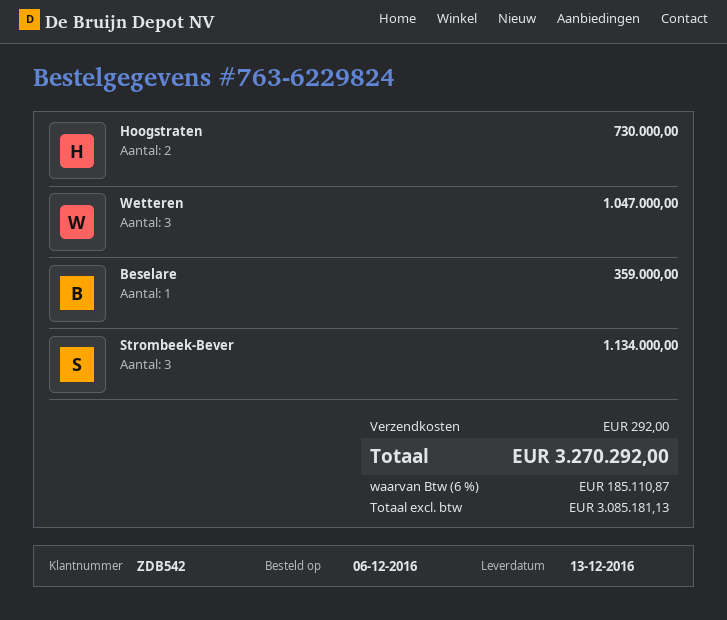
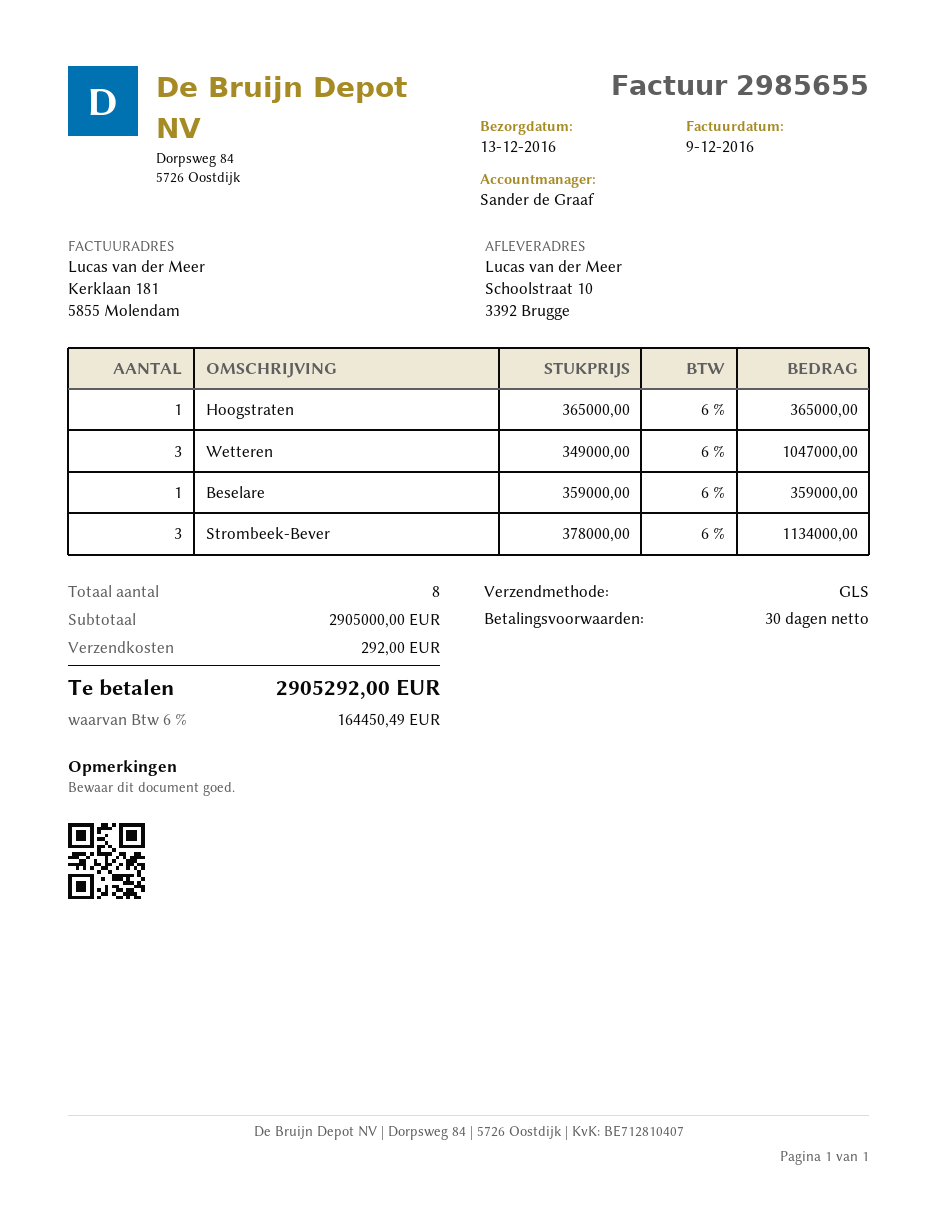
Hoogstraten: 2 for 730000.00 -> 1 for 365000.00
tax: 6% = 185110.87 -> 6% = 164450.49
total: 3270292.00 -> 2905292.00

